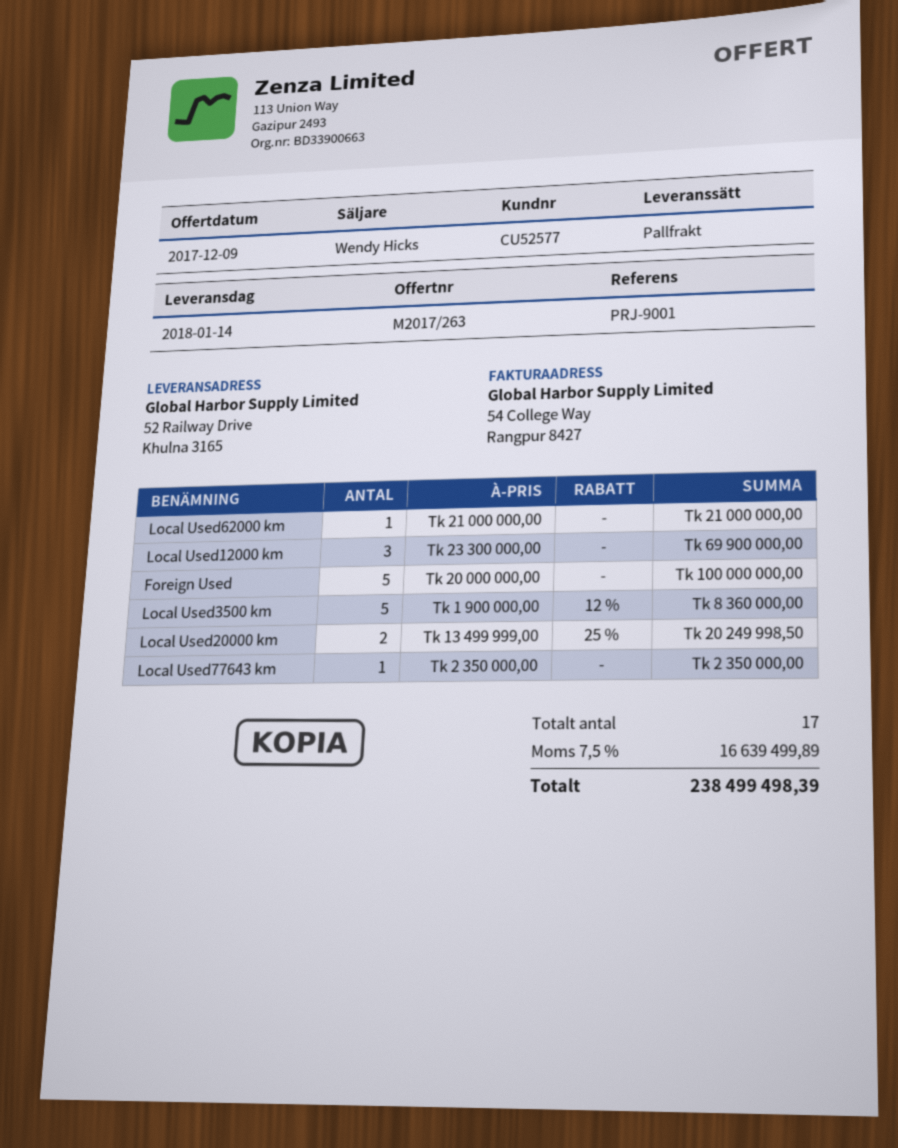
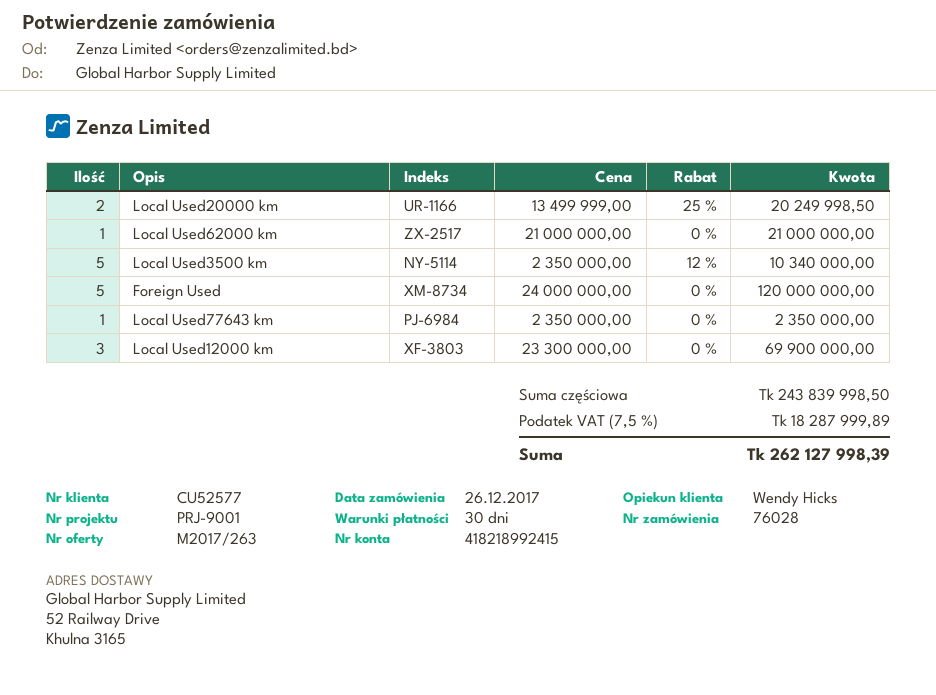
Foreign Used: 5 x 20000000.00 = 100000000.00 -> 5 x 24000000.00 = 120000000.00
Local Used3500 km: 5 x 1900000.00 - 12% = 8360000.00 -> 5 x 2350000.00 - 12% = 10340000.00
tax: 7.5% = 16639499.89 -> 7.5% = 18287999.89
total: 238499498.39 -> 262127998.39

